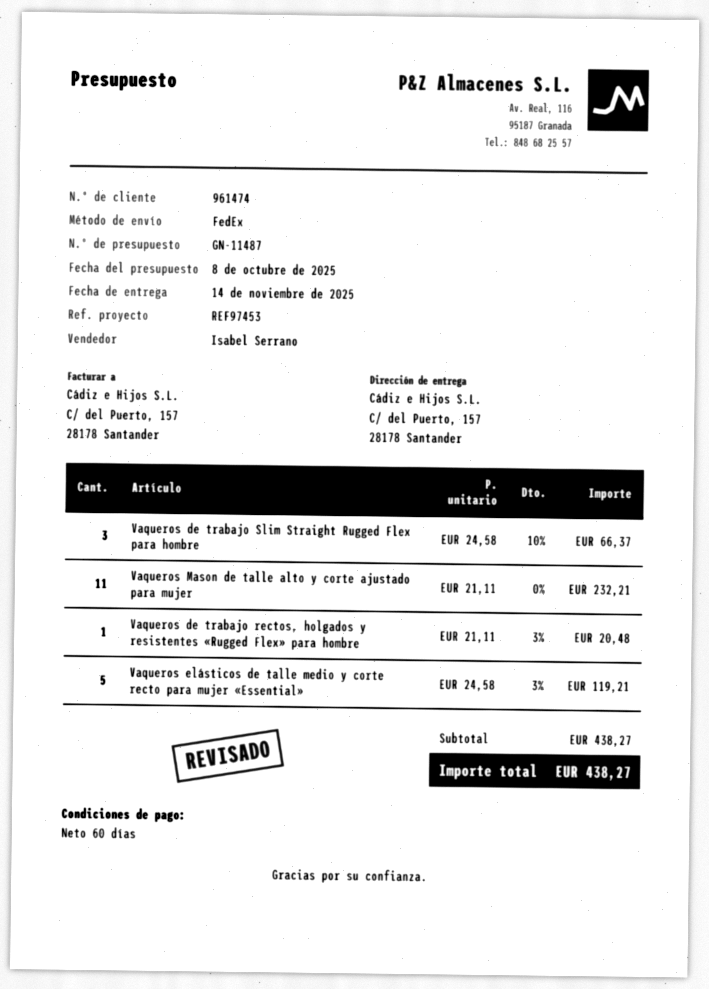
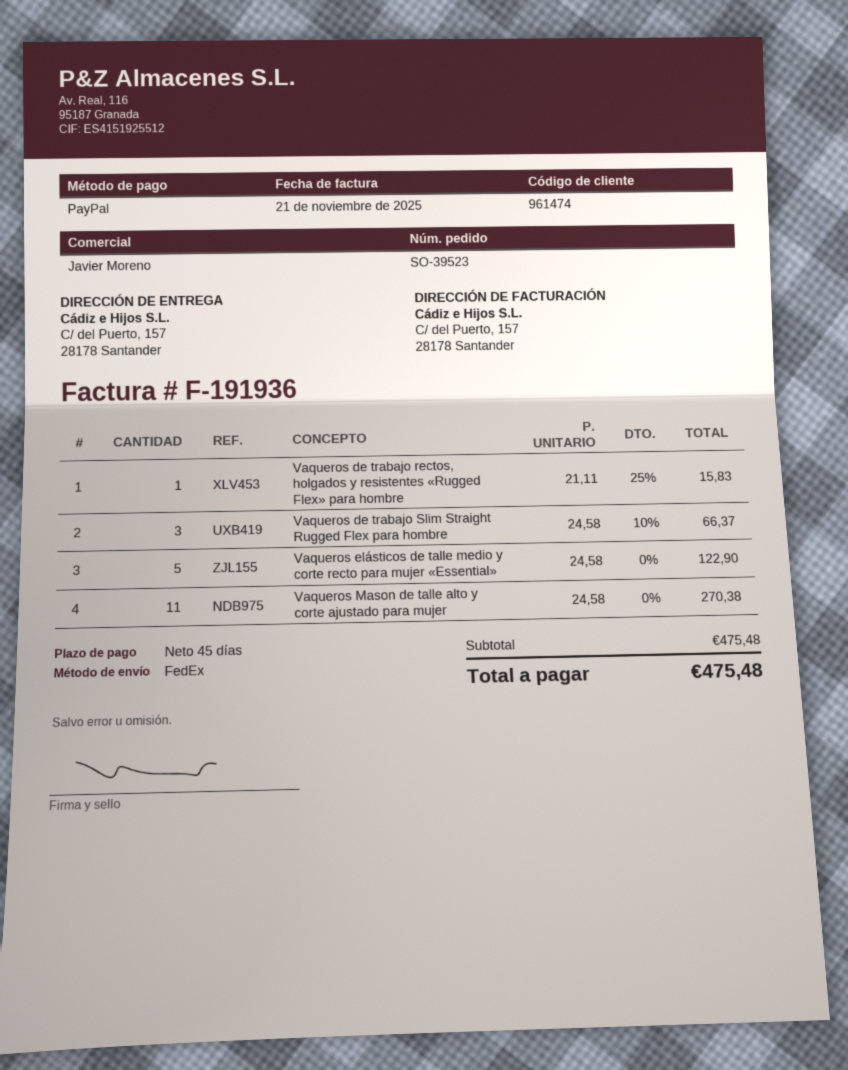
payment terms: 60 days -> 45 days
sales rep: Isabel Serrano -> Javier Moreno
Vaqueros Mason de talle alto y corte ajustado para mujer: 11 x 21.11 = 232.21 -> 11 x 24.58 = 270.38
Vaqueros de trabajo rectos, holgados y resistentes «Rugged Flex» para hombre: 1 x 21.11 - 3% = 20.48 -> 1 x 21.11 - 25% = 15.83
Vaqueros elásticos de talle medio y corte recto para mujer «Essential»: 5 x 24.58 - 3% = 119.21 -> 5 x 24.58 = 122.90
subtotal: 438.27 -> 475.48
total: 438.27 -> 475.48

